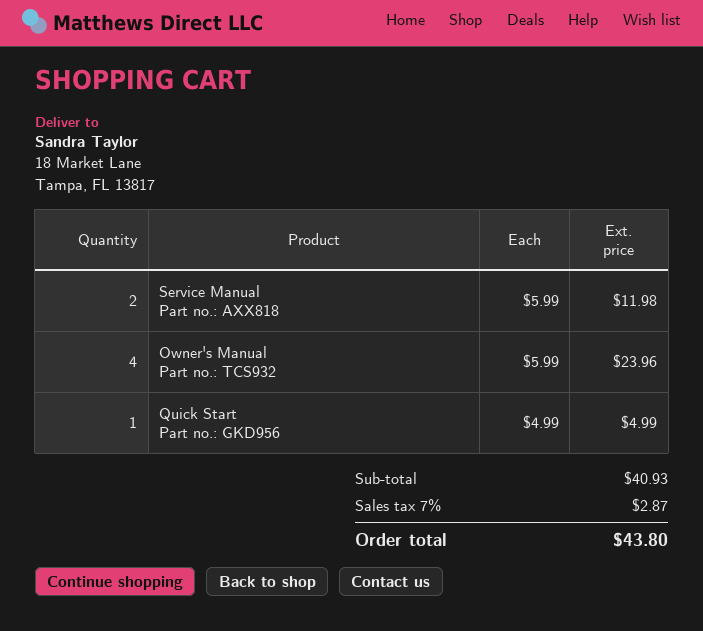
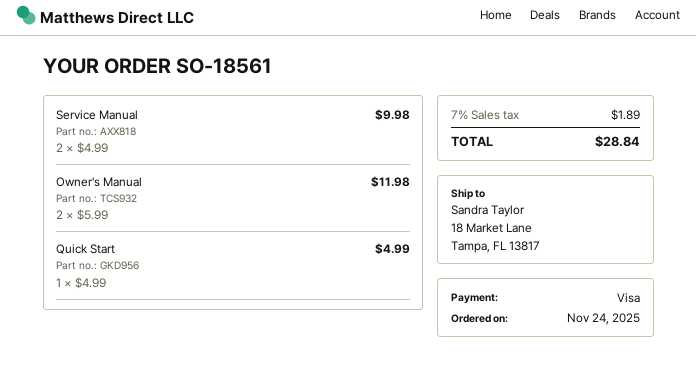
Service Manual: 2 x 5.99 = 11.98 -> 2 x 4.99 = 9.98
Owner's Manual: 4 x 5.99 = 23.96 -> 2 x 5.99 = 11.98
tax: 7% = 2.87 -> 7% = 1.89
total: 43.80 -> 28.84

